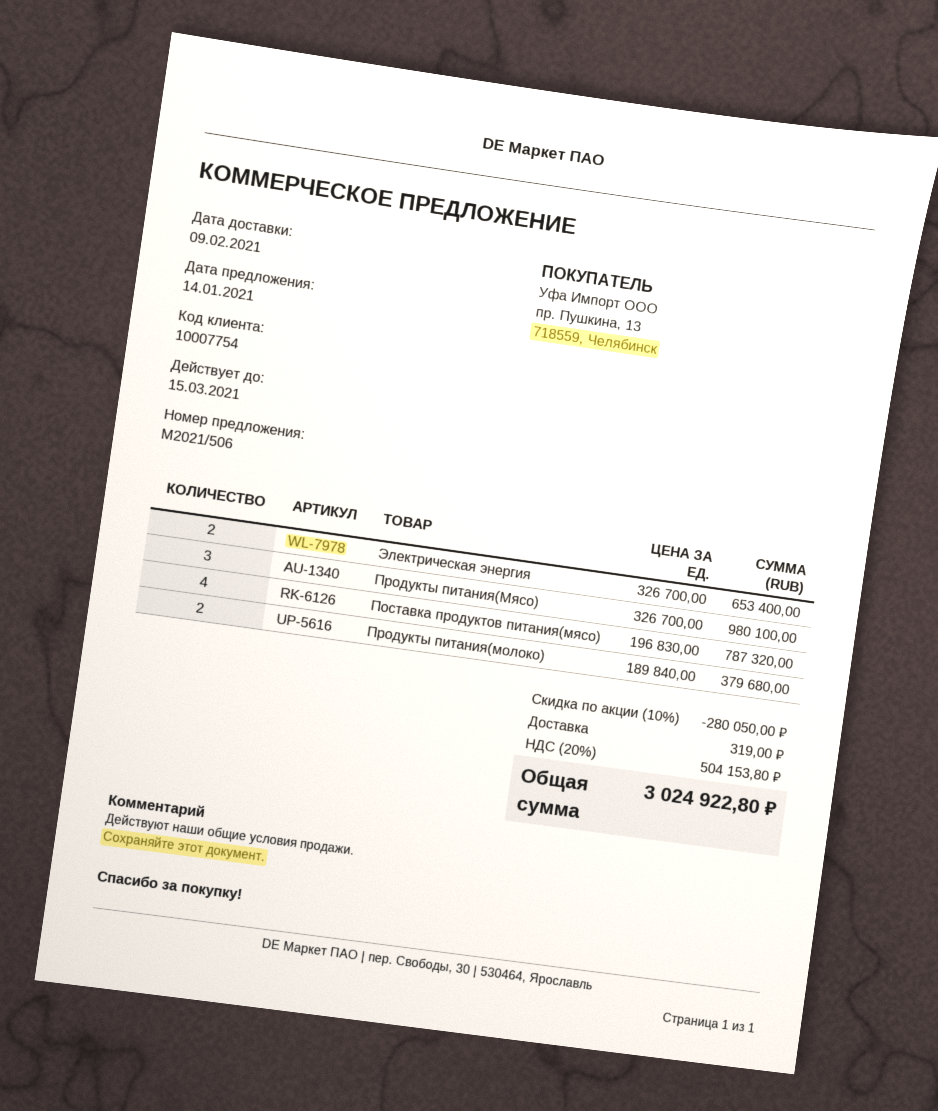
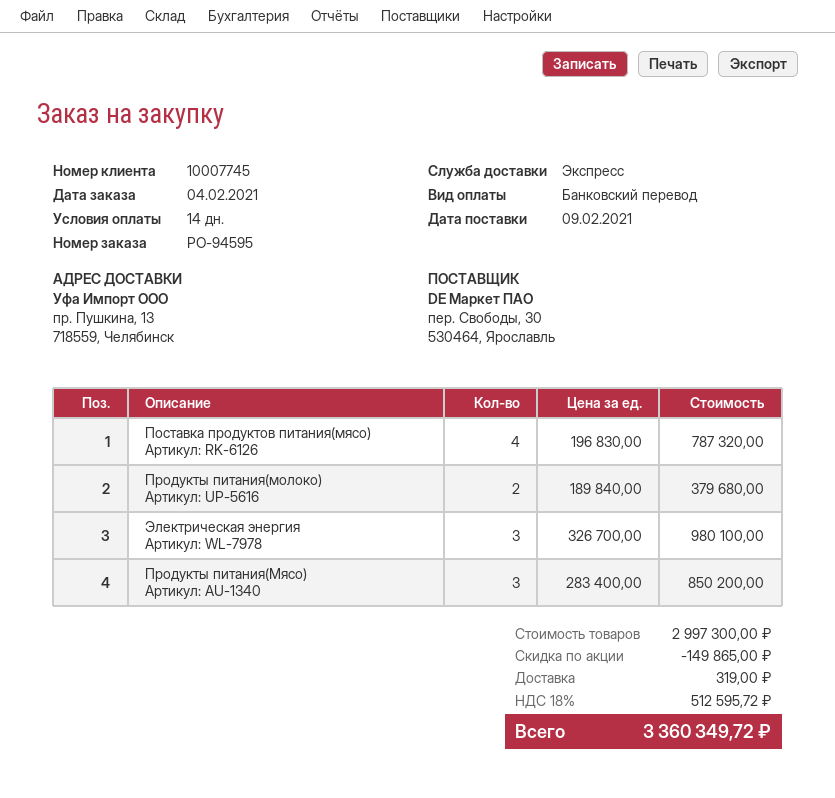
customer number: 10007754 -> 10007745
Электрическая энергия: 2 x 326700.00 = 653400.00 -> 3 x 326700.00 = 980100.00
Продукты питания(Мясо): 3 x 326700.00 = 980100.00 -> 3 x 283400.00 = 850200.00
discount: 280050.00 -> 149865.00
tax: 20% = 504153.80 -> 18% = 512595.72
total: 3024922.80 -> 3360349.72

